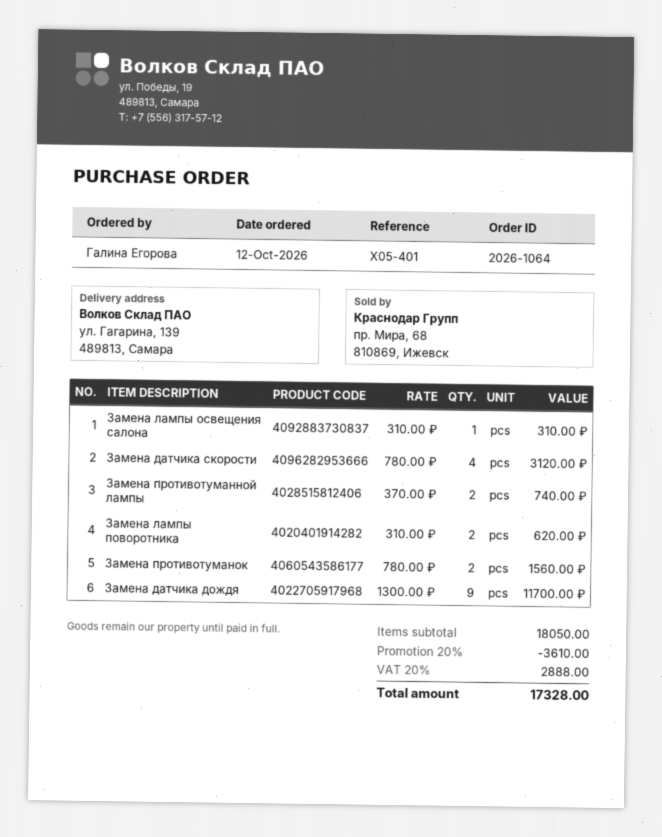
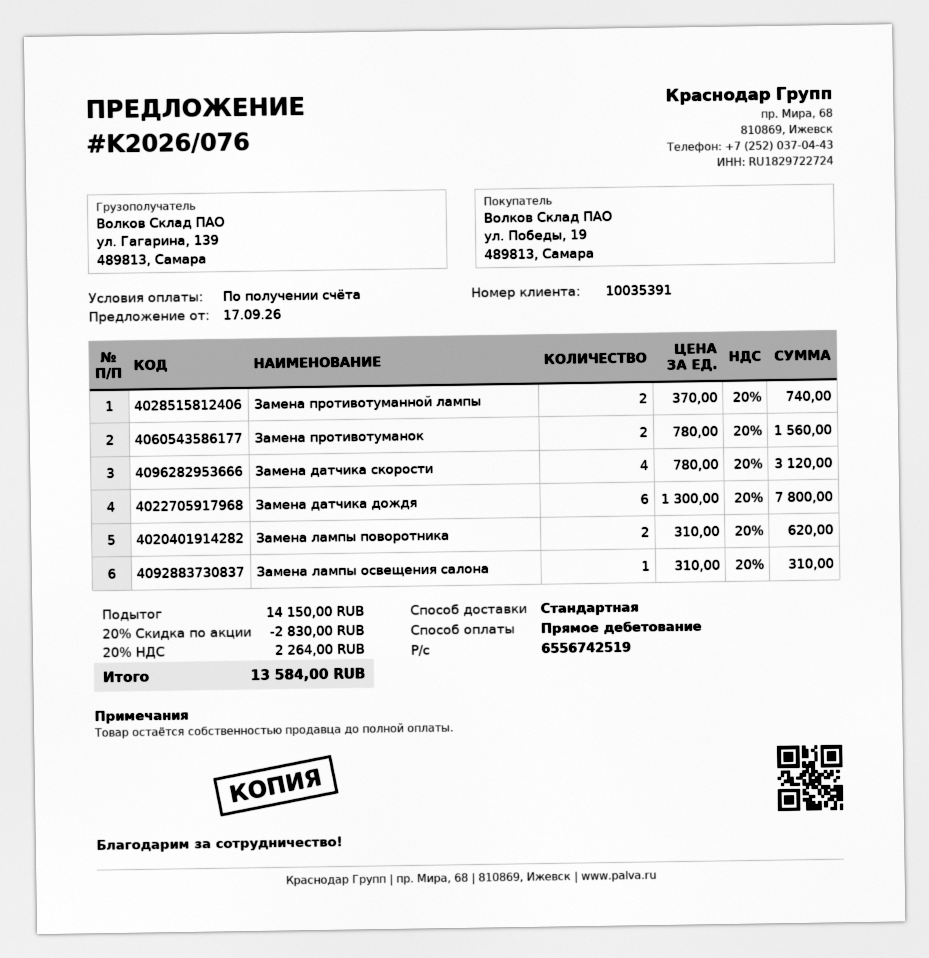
Замена датчика дождя: 9 x 1300.00 = 11700.00 -> 6 x 1300.00 = 7800.00
subtotal: 18050.00 -> 14150.00
discount: 20% = 3610.00 -> 20% = 2830.00
tax: 20% = 2888.00 -> 20% = 2264.00
total: 17328.00 -> 13584.00

